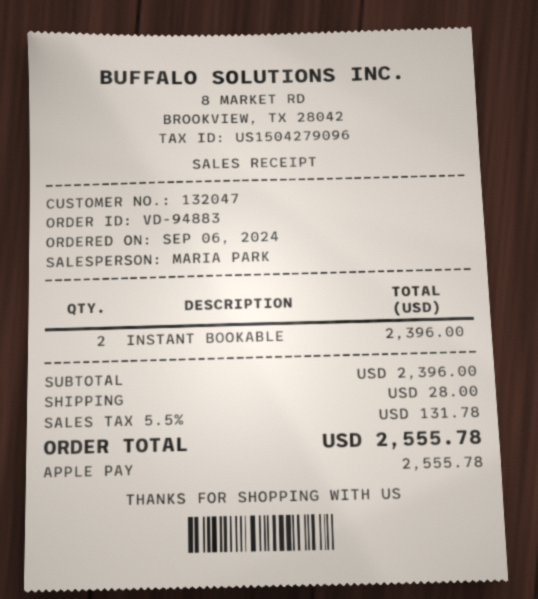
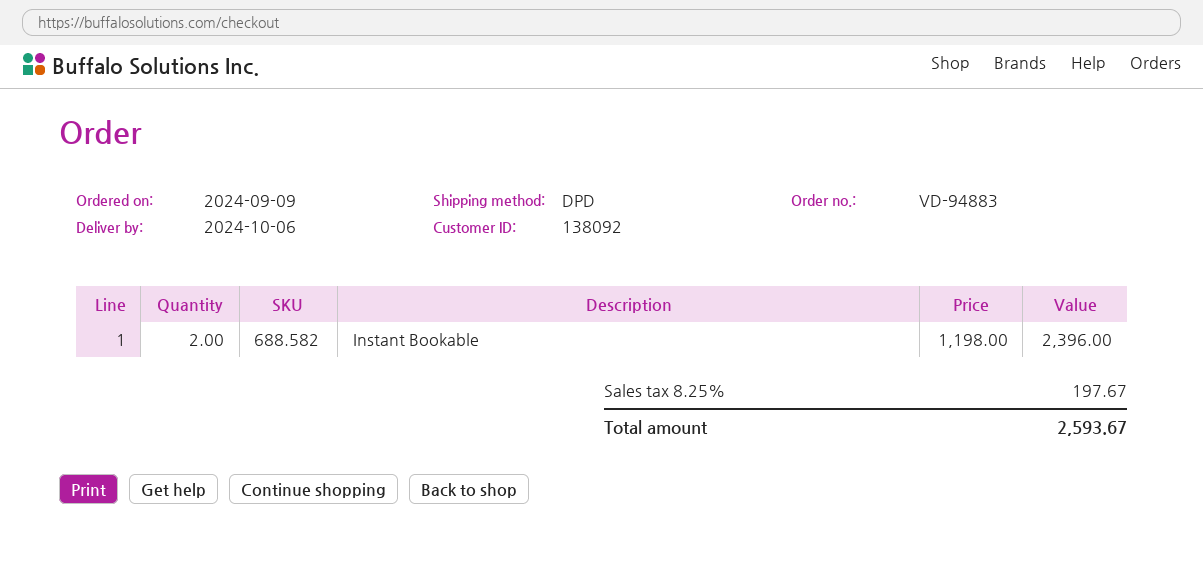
order date: 2024-09-06 -> 2024-09-09
customer number: 132047 -> 138092
shipping: 28.00 -> none
tax: 5.5% = 131.78 -> 8.25% = 197.67
total: 2555.78 -> 2593.67

